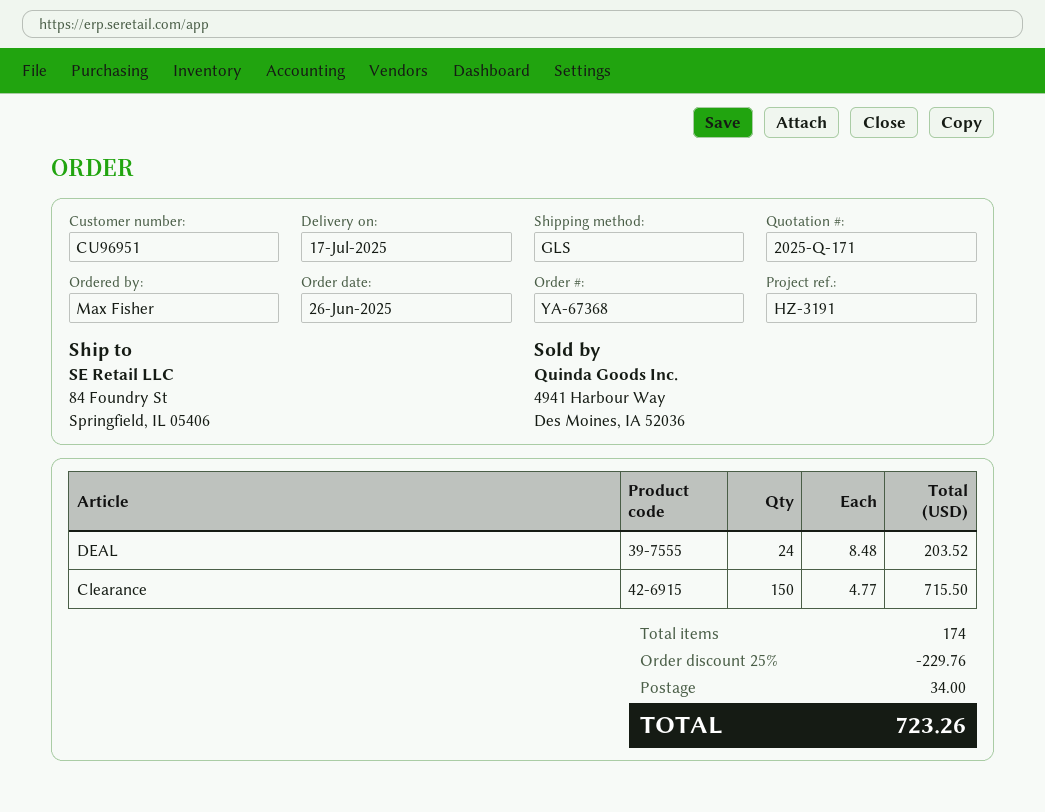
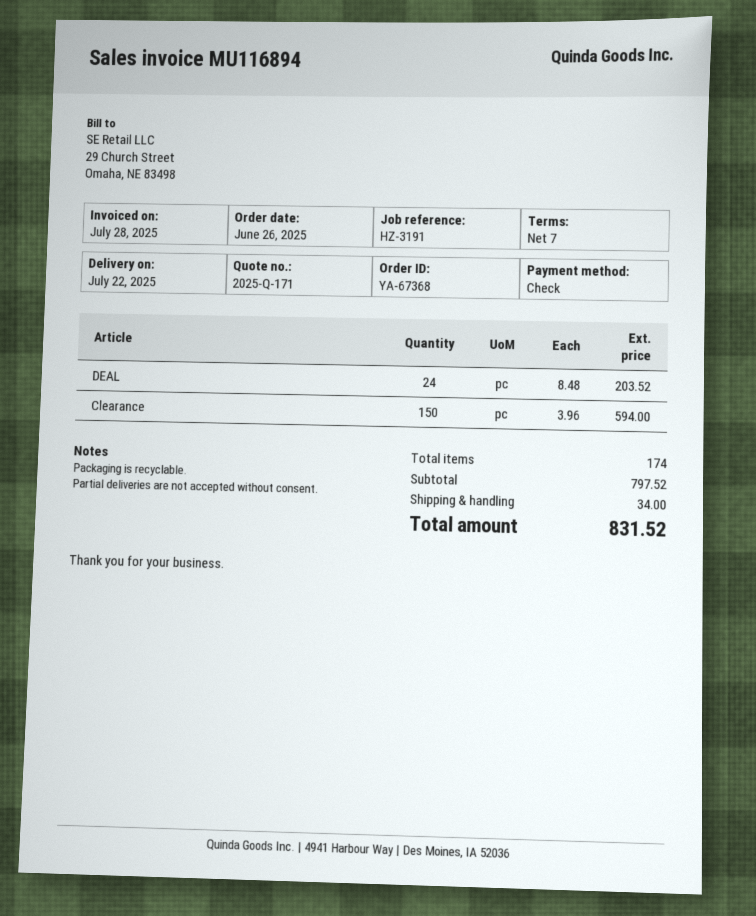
delivery date: 2025-07-17 -> 2025-07-22
Clearance: 150 x 4.77 = 715.50 -> 150 x 3.96 = 594.00
discount: 25% = 229.76 -> none
total: 723.26 -> 831.52

